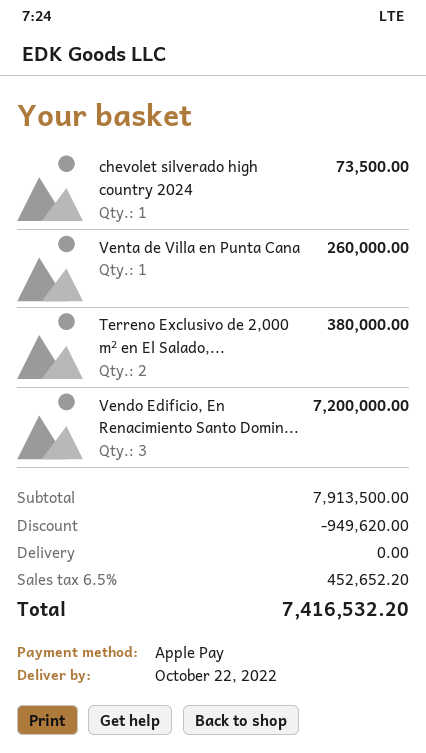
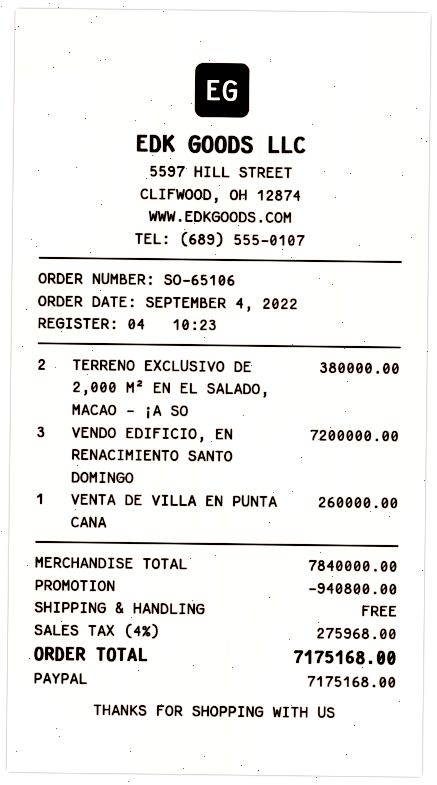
payment method: Apple Pay -> PayPal
chevolet silverado high country 2024: 1 for 73500.00 -> none
subtotal: 7913500.00 -> 7840000.00
discount: 949620.00 -> 940800.00
tax: 6.5% = 452652.20 -> 4% = 275968.00
total: 7416532.20 -> 7175168.00

